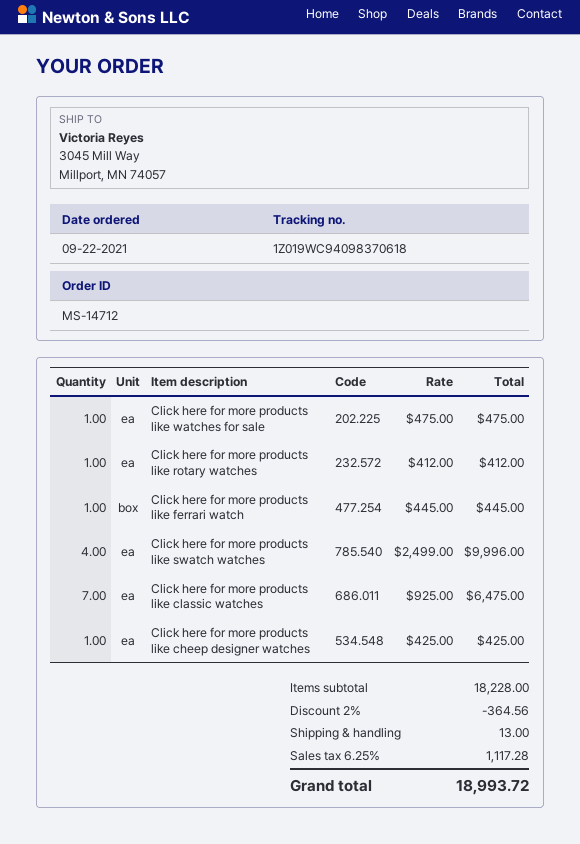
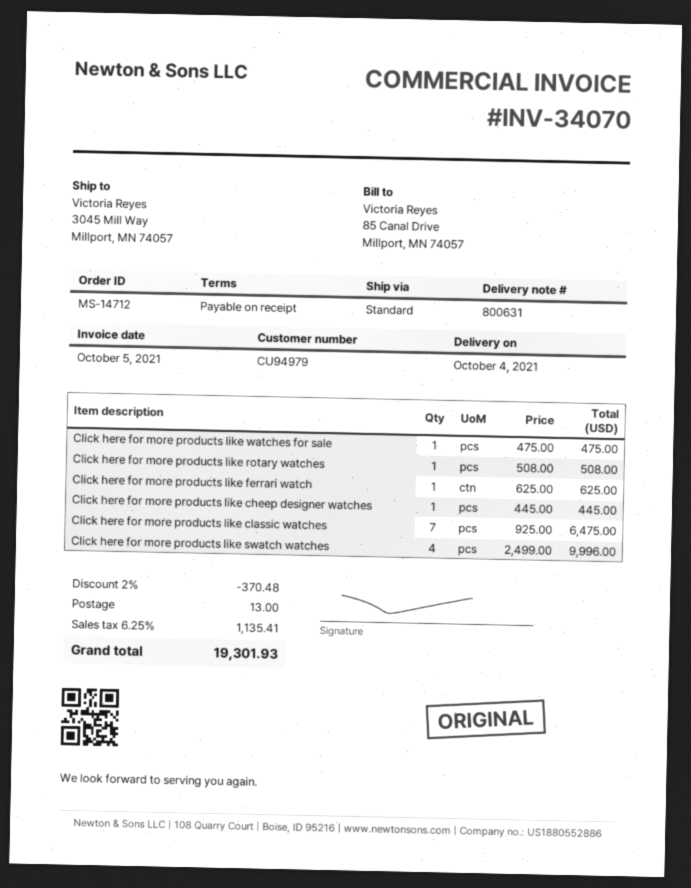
Click here for more products like rotary watches: 1 x 412.00 = 412.00 -> 1 x 508.00 = 508.00
Click here for more products like ferrari watch: 1 x 445.00 = 445.00 -> 1 x 625.00 = 625.00
Click here for more products like cheep designer watches: 1 x 425.00 = 425.00 -> 1 x 445.00 = 445.00
discount: 2% = 364.56 -> 2% = 370.48
tax: 6.25% = 1117.28 -> 6.25% = 1135.41
total: 18993.72 -> 19301.93

